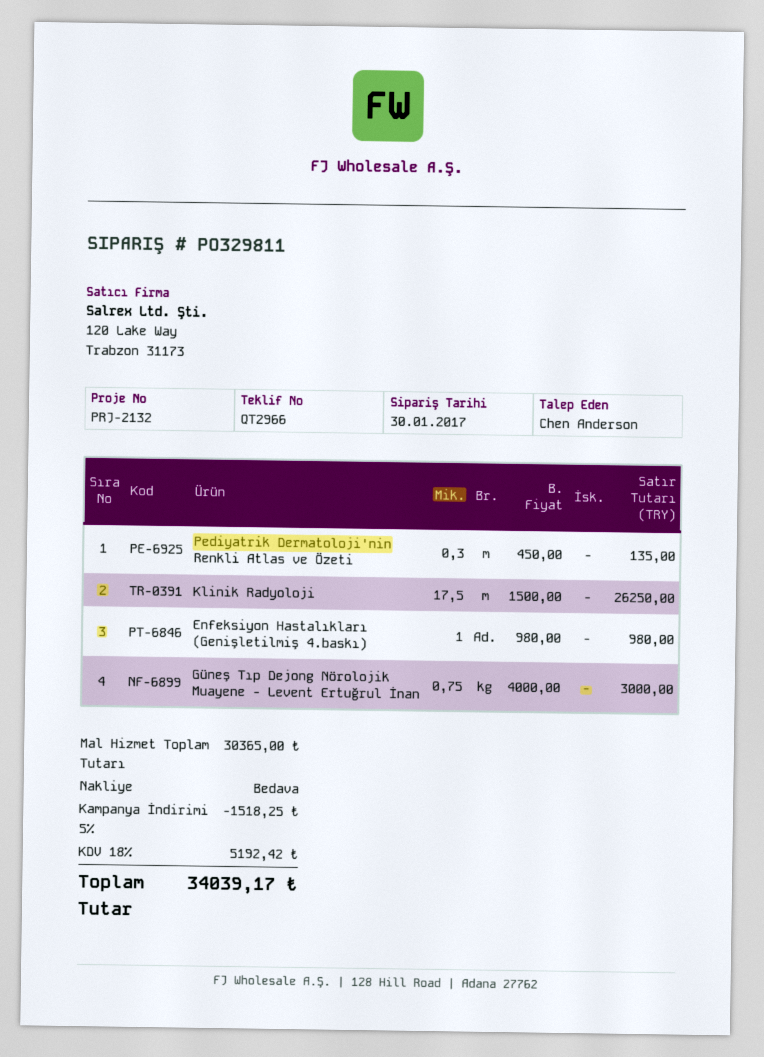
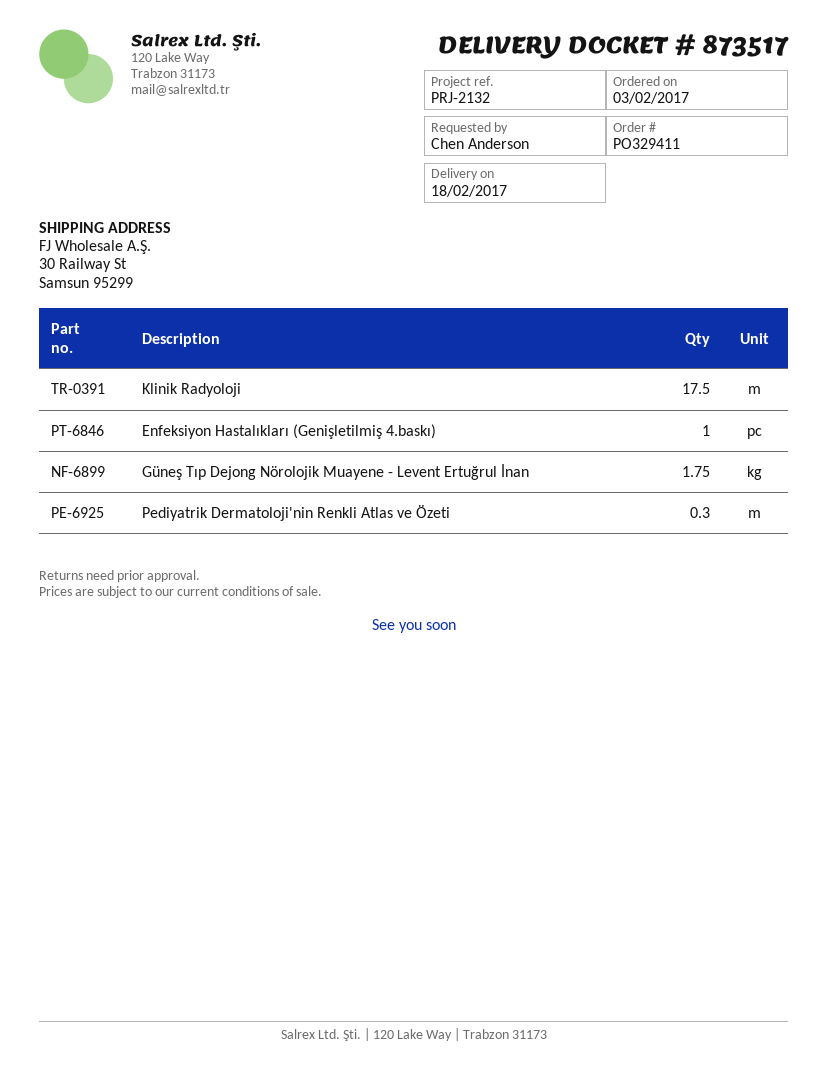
order number: PO329811 -> PO329411
order date: 2017-01-30 -> 2017-02-03
Güneş Tıp Dejong Nörolojik Muayene - Levent Ertuğrul İnan: 0.75 -> 1.75

